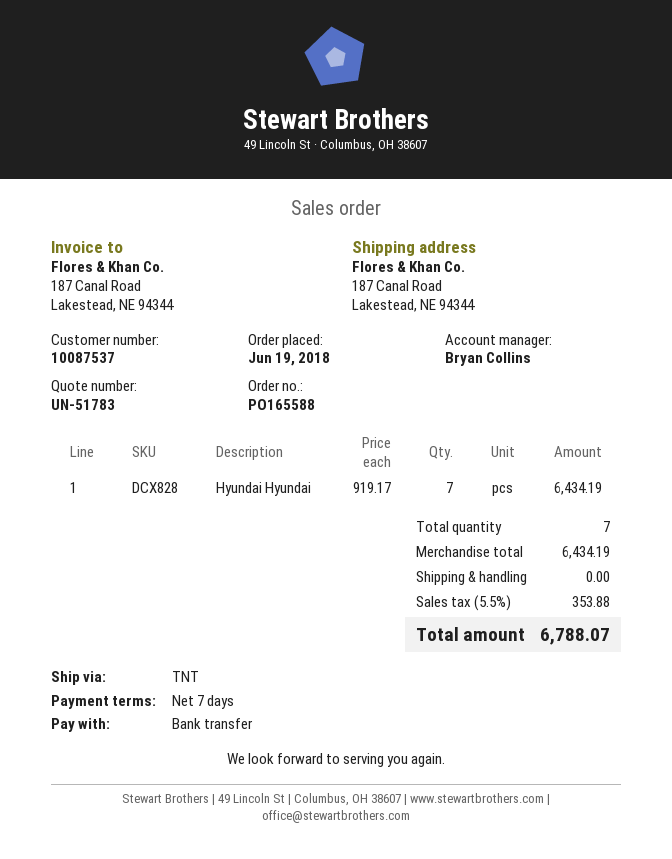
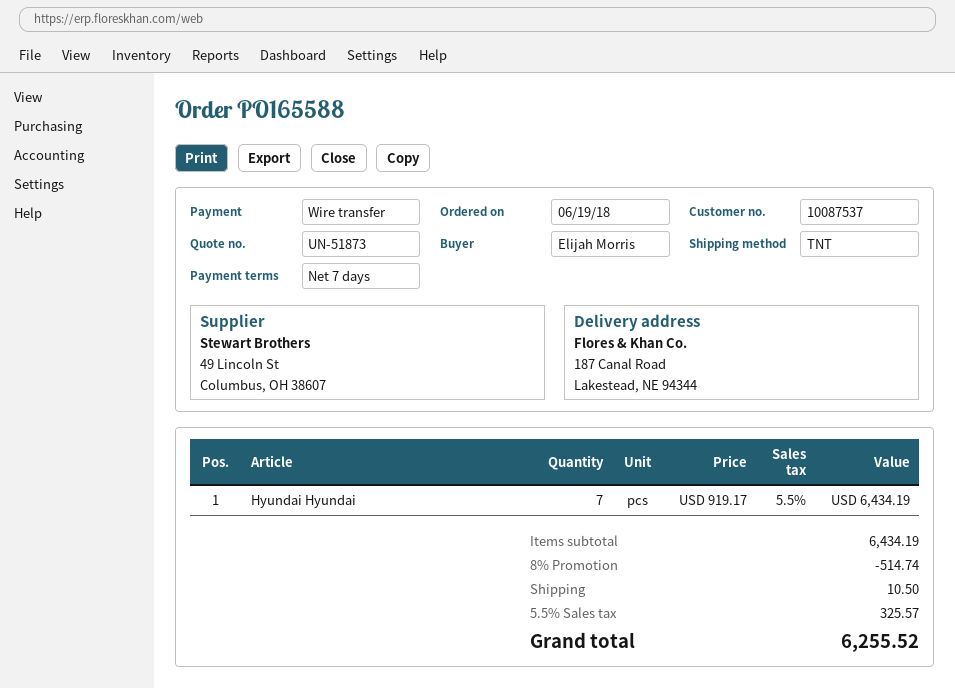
quote number: UN-51783 -> UN-51873
discount: none -> 8% = 514.74
shipping: 0.00 -> 10.50
tax: 5.5% = 353.88 -> 5.5% = 325.57
total: 6788.07 -> 6255.52

